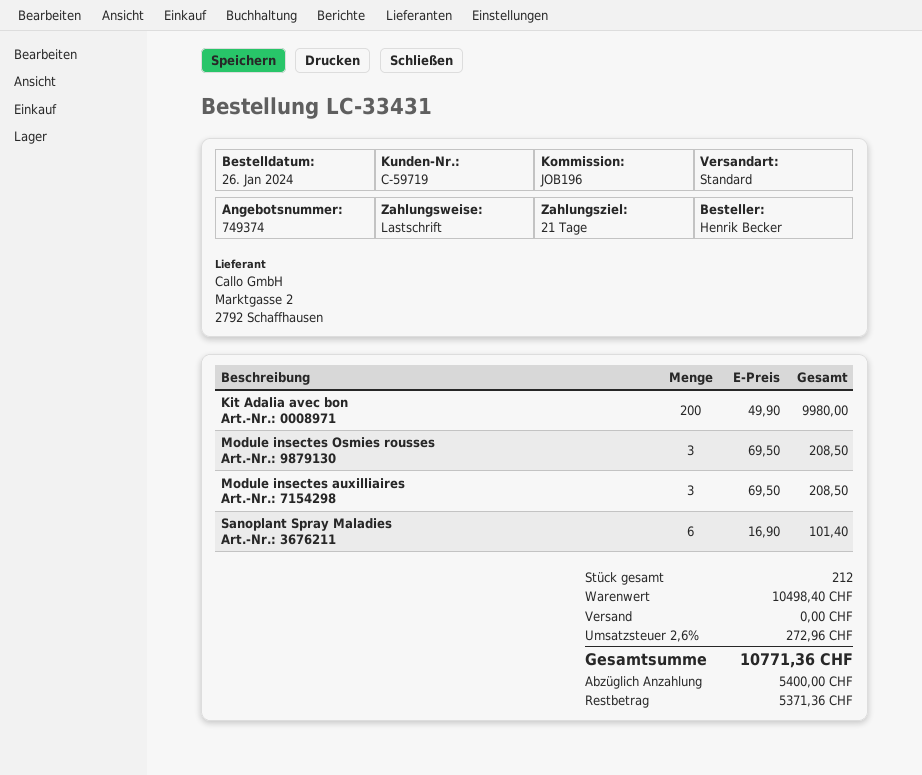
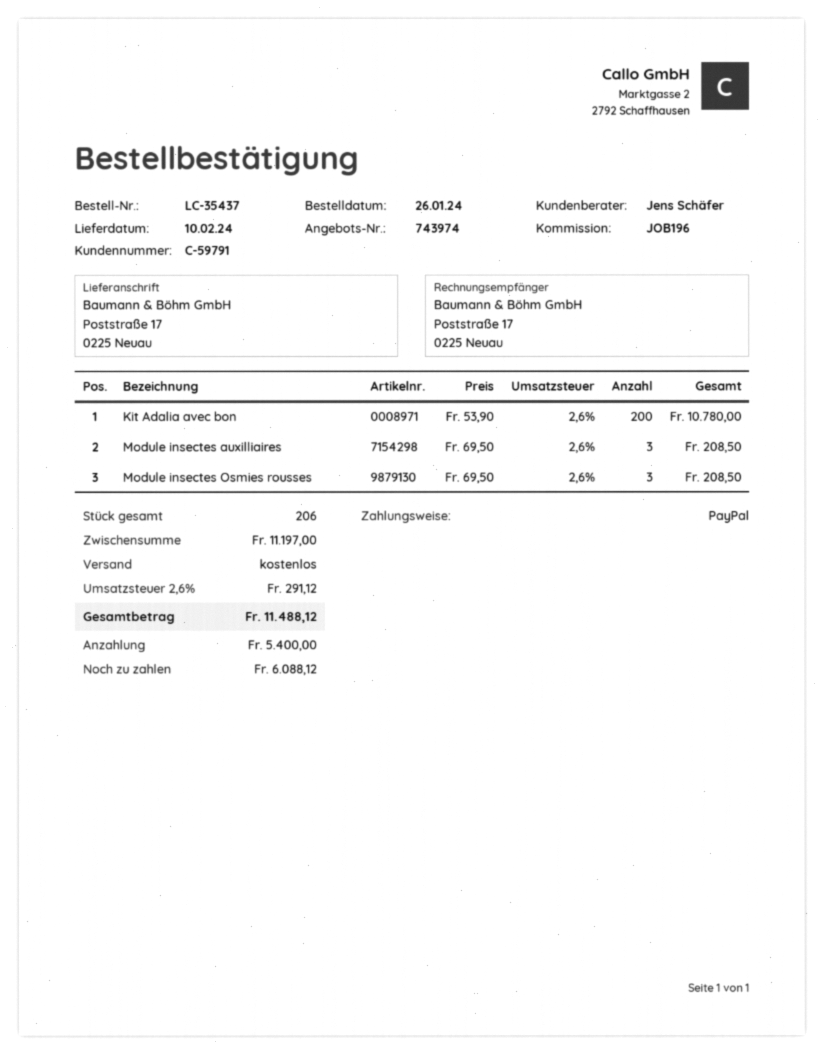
quote number: 749374 -> 743974
order number: LC-33431 -> LC-35437
customer number: C-59719 -> C-59791
payment method: direct debit -> PayPal
Kit Adalia avec bon: 200 x 49.90 = 9980.00 -> 200 x 53.90 = 10780.00
Sanoplant Spray Maladies: 6 x 16.90 = 101.40 -> none
total quantity: 212 -> 206
subtotal: 10498.40 -> 11197.00
tax: 2.6% = 272.96 -> 2.6% = 291.12
total: 10771.36 -> 11488.12
balance: 5371.36 -> 6088.12

